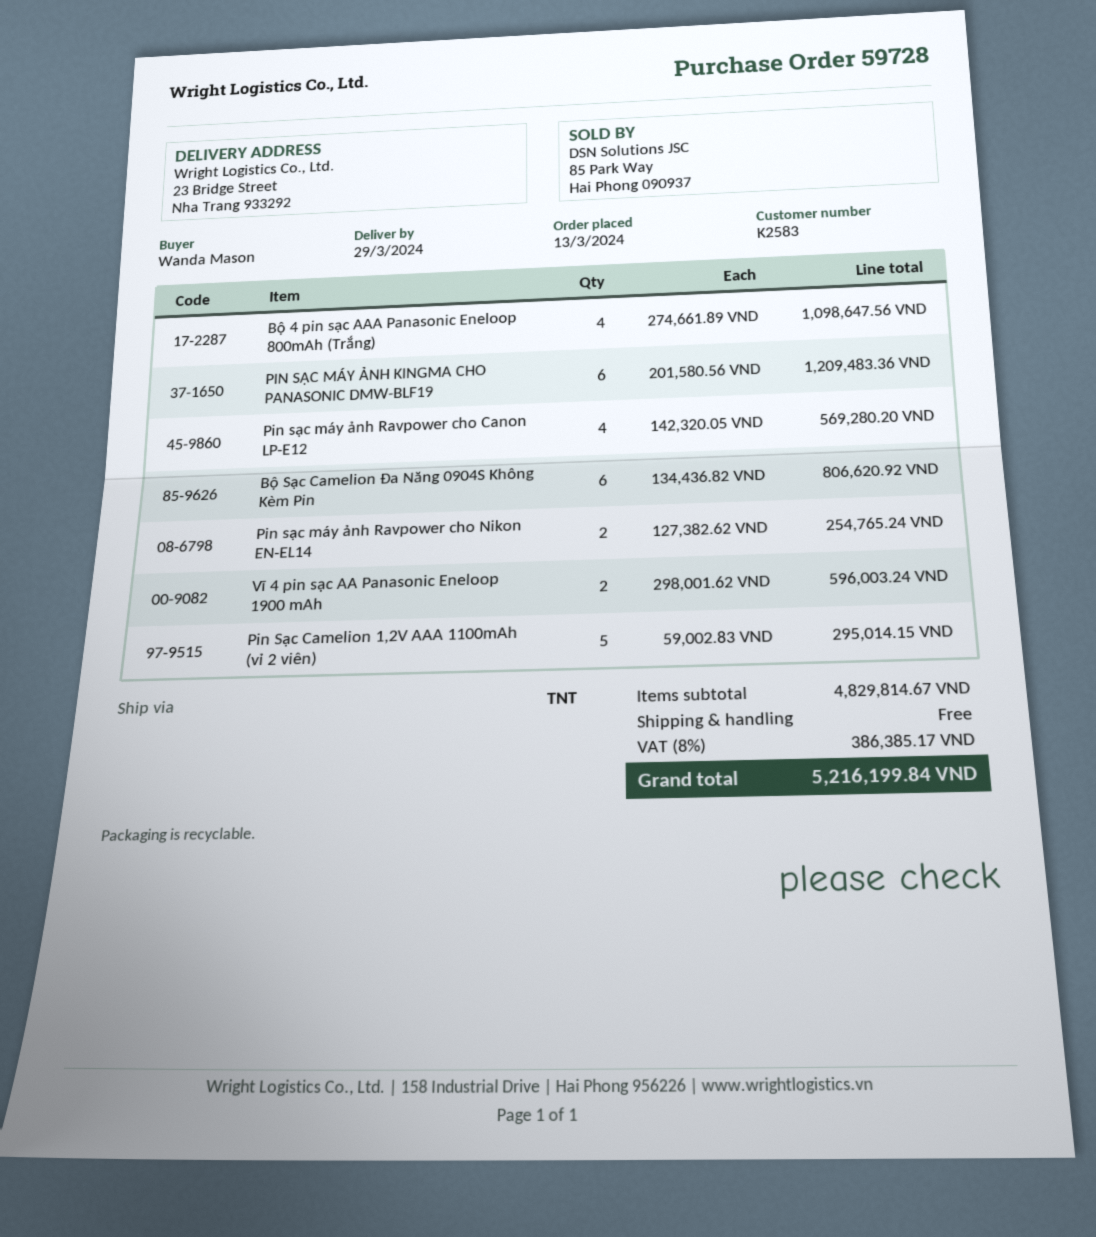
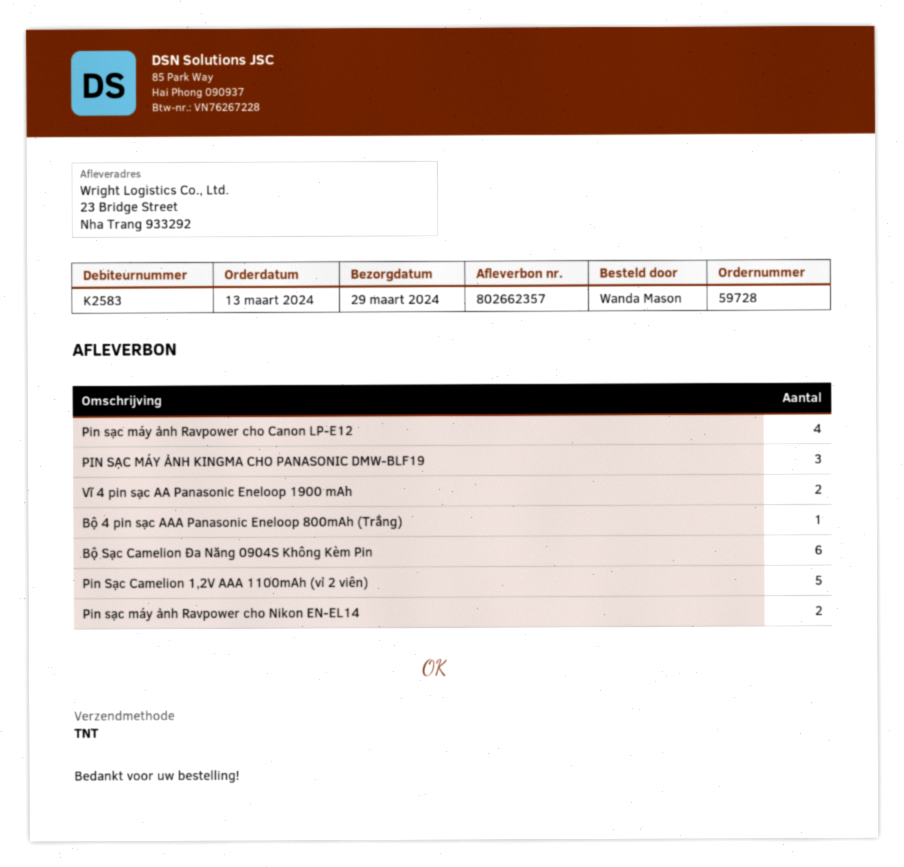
Bộ 4 pin sạc AAA Panasonic Eneloop 800mAh (Trắng): 4 -> 1
PIN SẠC MÁY ẢNH KINGMA CHO PANASONIC DMW-BLF19: 6 -> 3

